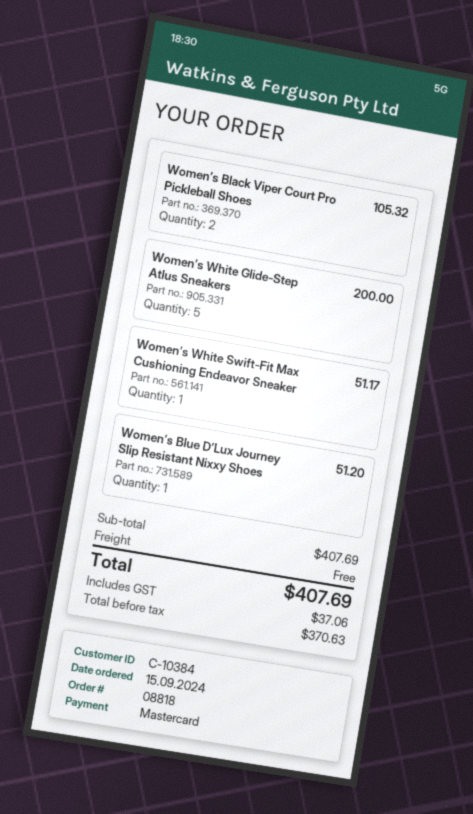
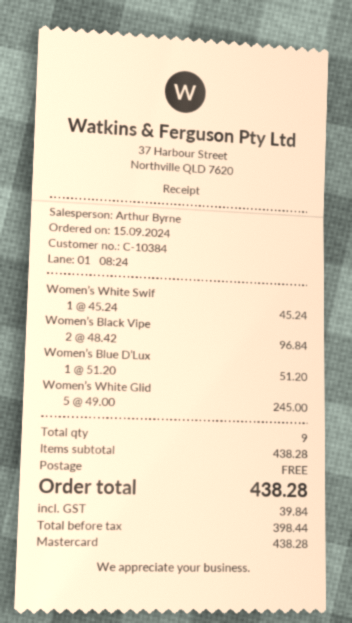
Women’s Black Viper Court Pro Pickleball Shoes: 2 for 105.32 -> 2 for 96.84
Women’s White Glide-Step Atlus Sneakers: 5 for 200.00 -> 5 for 245.00
Women’s White Swift-Fit Max Cushioning Endeavor Sneaker: 1 for 51.17 -> 1 for 45.24
subtotal: 407.69 -> 438.28
net: 370.63 -> 398.44
tax: 37.06 -> 39.84
total: 407.69 -> 438.28

